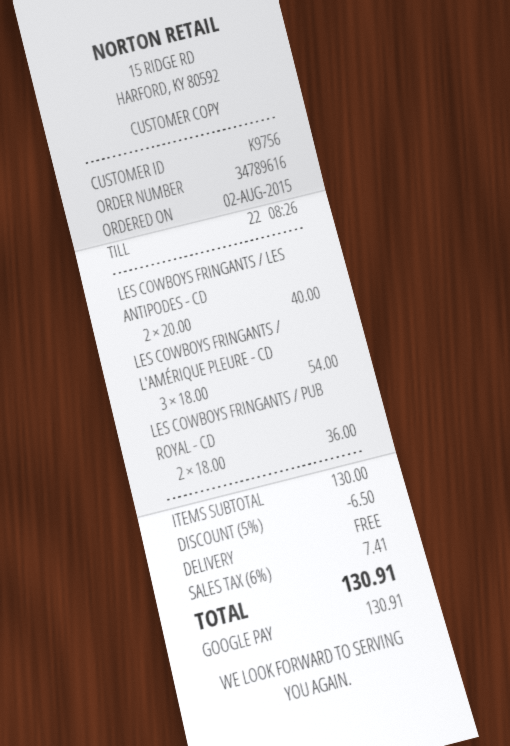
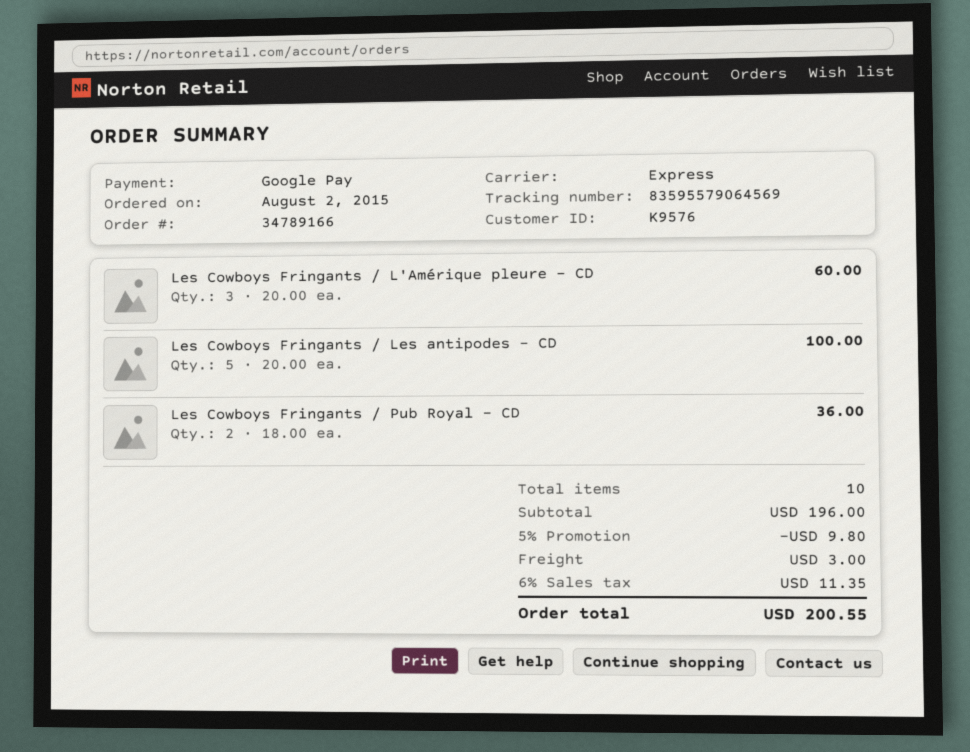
order number: 34789616 -> 34789166
customer number: K9756 -> K9576
LES COWBOYS FRINGANTS / LES ANTIPODES - CD: 2 x 20.00 = 40.00 -> 5 x 20.00 = 100.00
LES COWBOYS FRINGANTS / L'AMÉRIQUE PLEURE - CD: 3 x 18.00 = 54.00 -> 3 x 20.00 = 60.00
subtotal: 130.00 -> 196.00
discount: 5% = 6.50 -> 5% = 9.80
shipping: 0.00 -> 3.00
tax: 6% = 7.41 -> 6% = 11.35
total: 130.91 -> 200.55

